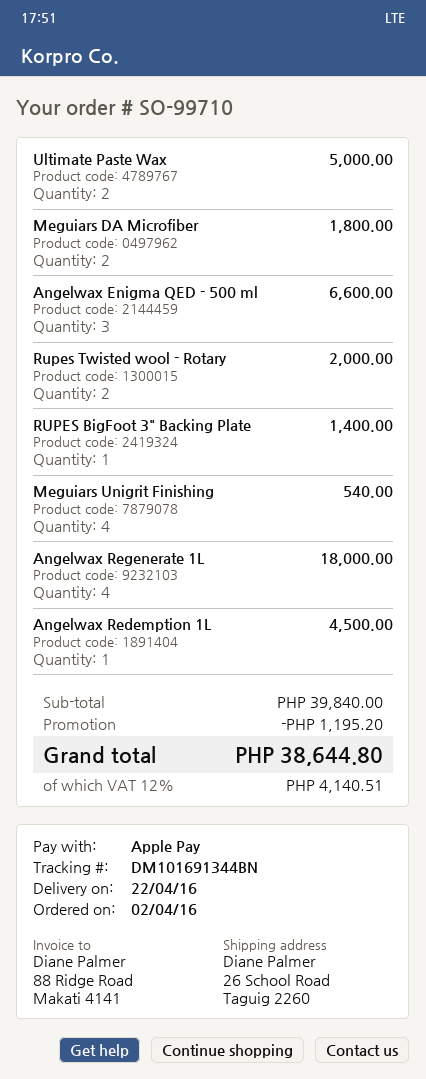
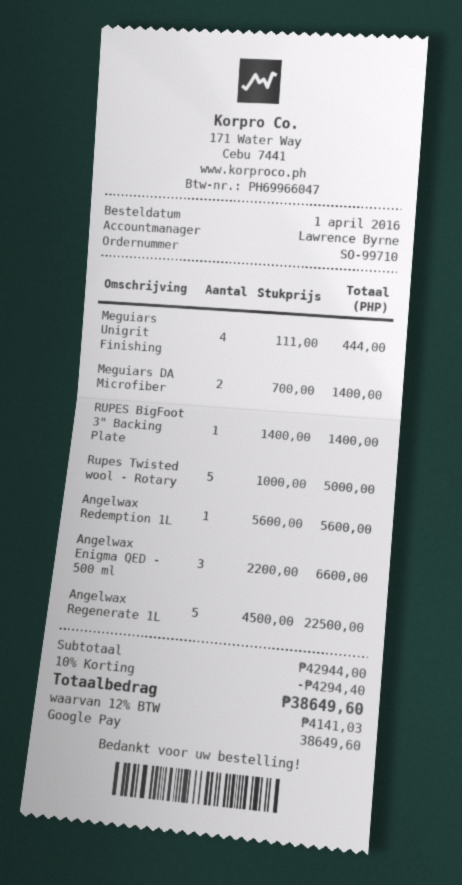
order date: 2016-04-02 -> 2016-04-01
payment method: Apple Pay -> Google Pay
Ultimate Paste Wax: 2 for 5000.00 -> none
Meguiars DA Microfiber: 2 for 1800.00 -> 2 for 1400.00
Rupes Twisted wool - Rotary: 2 for 2000.00 -> 5 for 5000.00
Meguiars Unigrit Finishing: 4 for 540.00 -> 4 for 444.00
Angelwax Regenerate 1L: 4 for 18000.00 -> 5 for 22500.00
Angelwax Redemption 1L: 1 for 4500.00 -> 1 for 5600.00
subtotal: 39840.00 -> 42944.00
discount: 1195.20 -> 4294.40
tax: 12% = 4140.51 -> 12% = 4141.03
total: 38644.80 -> 38649.60

